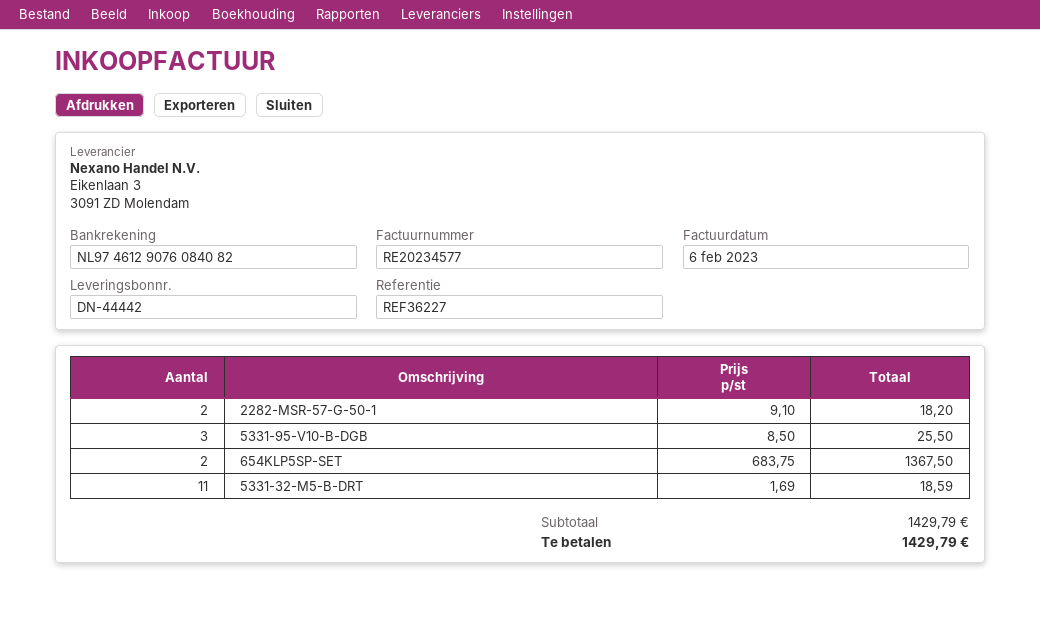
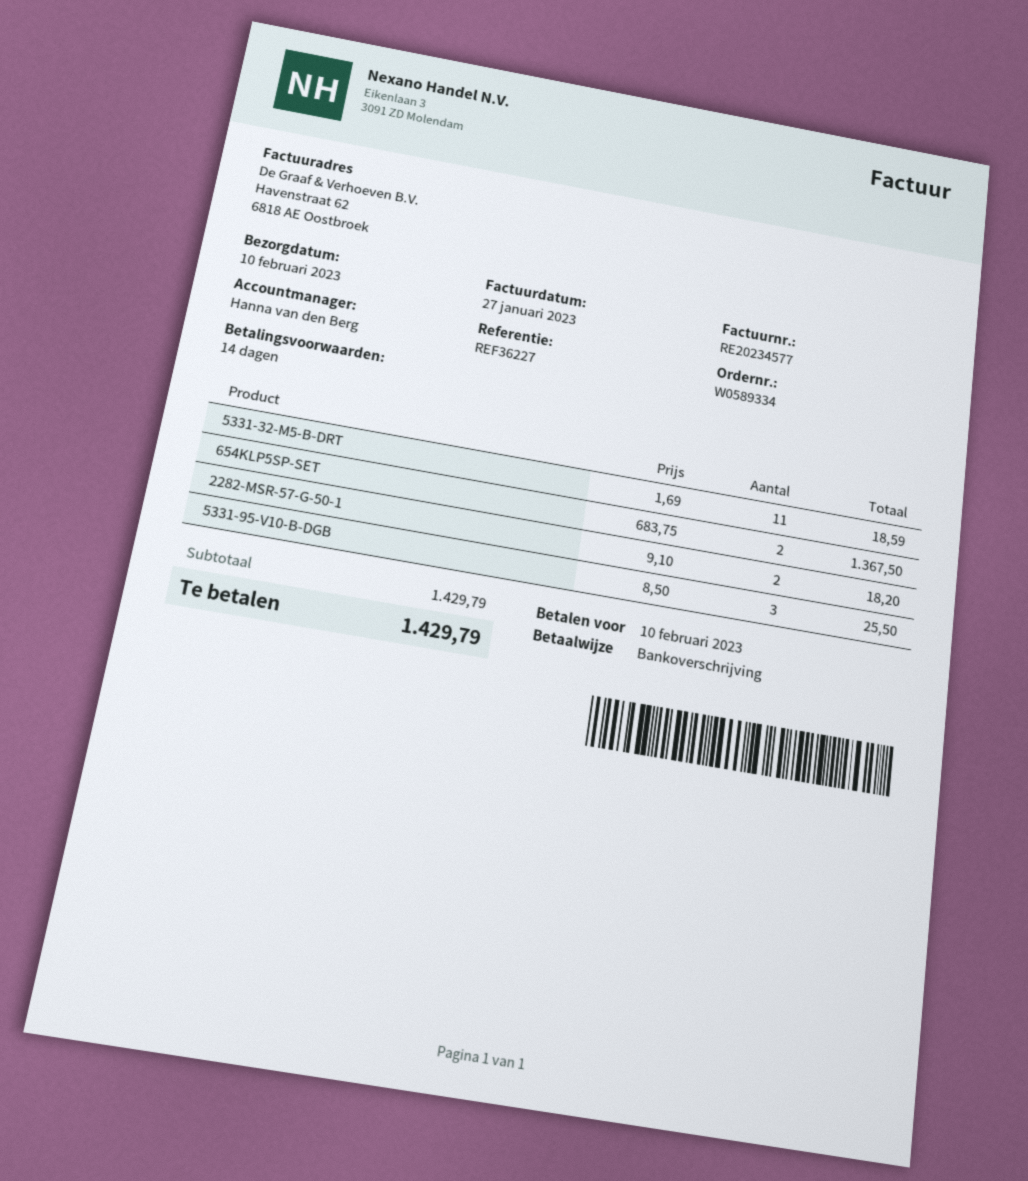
invoice date: 2023-02-06 -> 2023-01-27

